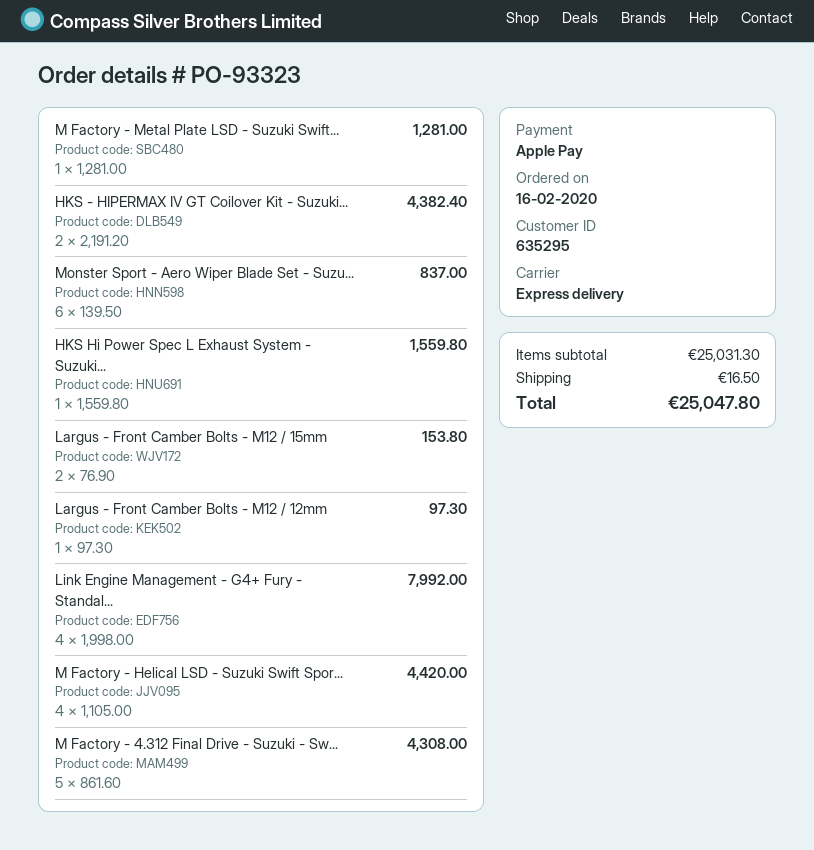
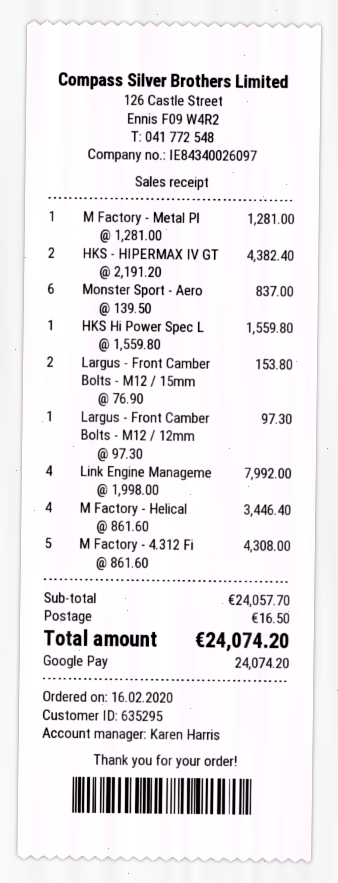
payment method: Apple Pay -> Google Pay
M Factory - Helical LSD - Suzuki Swift Spor...: 4 x 1105.00 = 4420.00 -> 4 x 861.60 = 3446.40
subtotal: 25031.30 -> 24057.70
total: 25047.80 -> 24074.20

